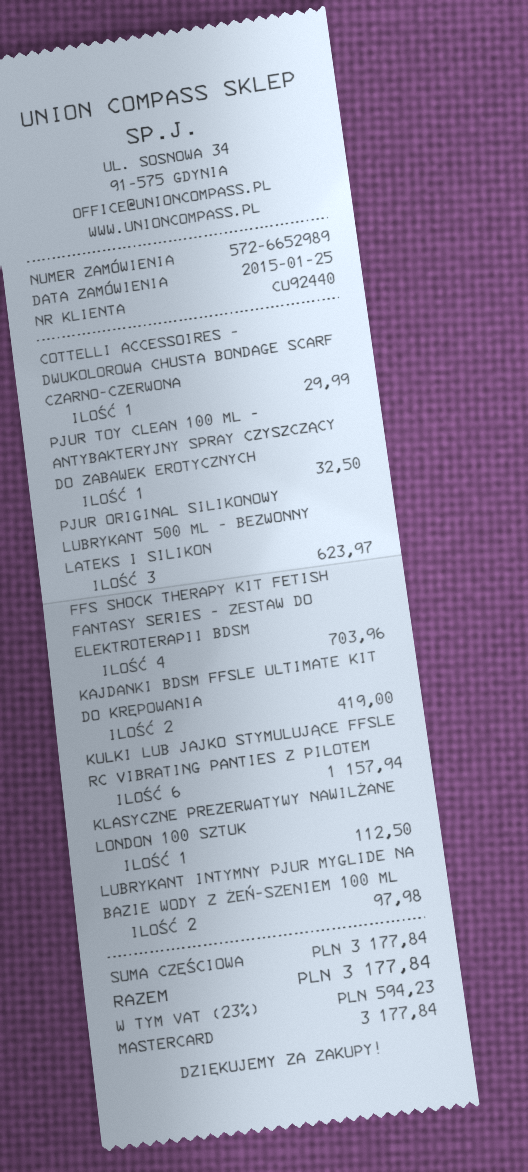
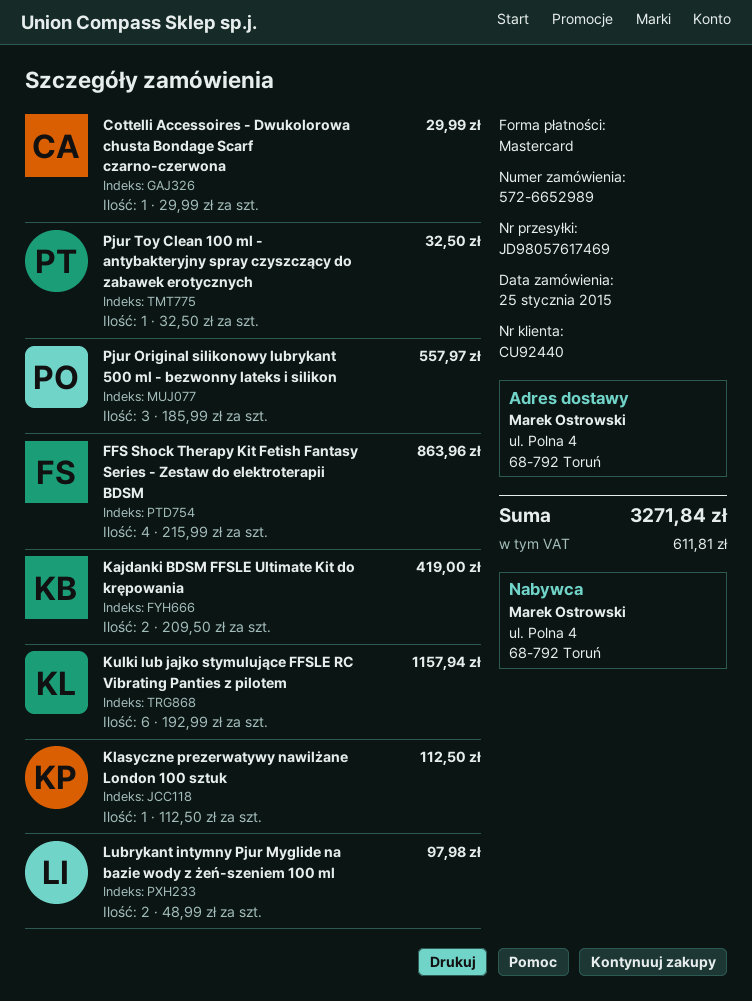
PJUR ORIGINAL SILIKONOWY LUBRYKANT 500 ML - BEZWONNY LATEKS I SILIKON: 3 for 623.97 -> 3 for 557.97
FFS SHOCK THERAPY KIT FETISH FANTASY SERIES - ZESTAW DO ELEKTROTERAPII BDSM: 4 for 703.96 -> 4 for 863.96
tax: 594.23 -> 611.81
total: 3177.84 -> 3271.84

